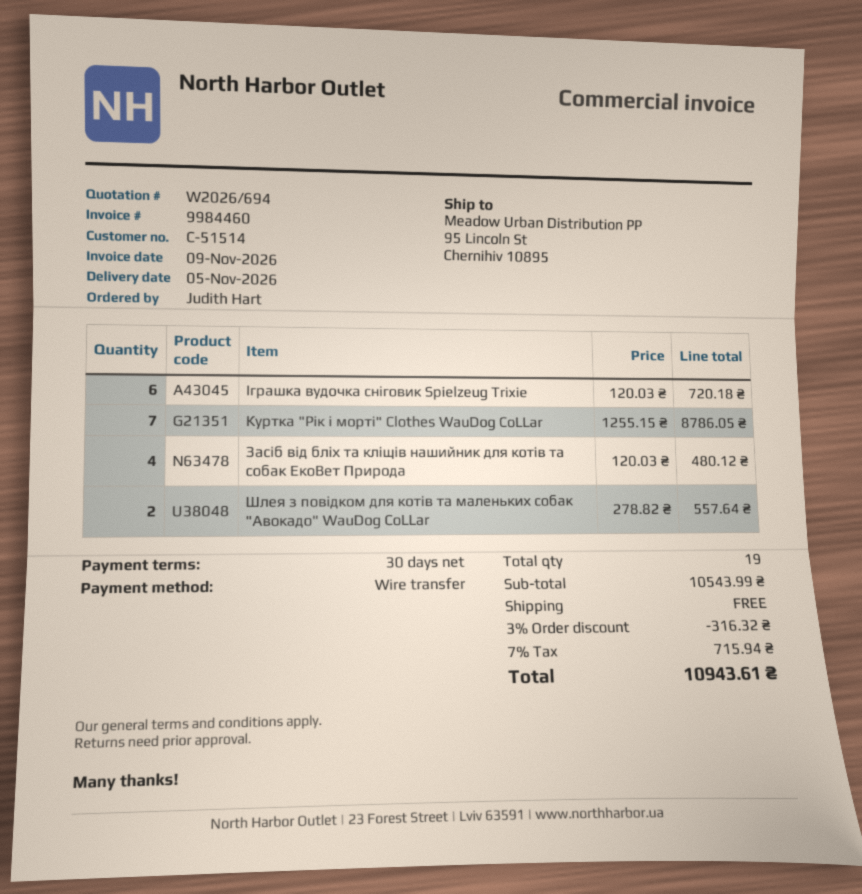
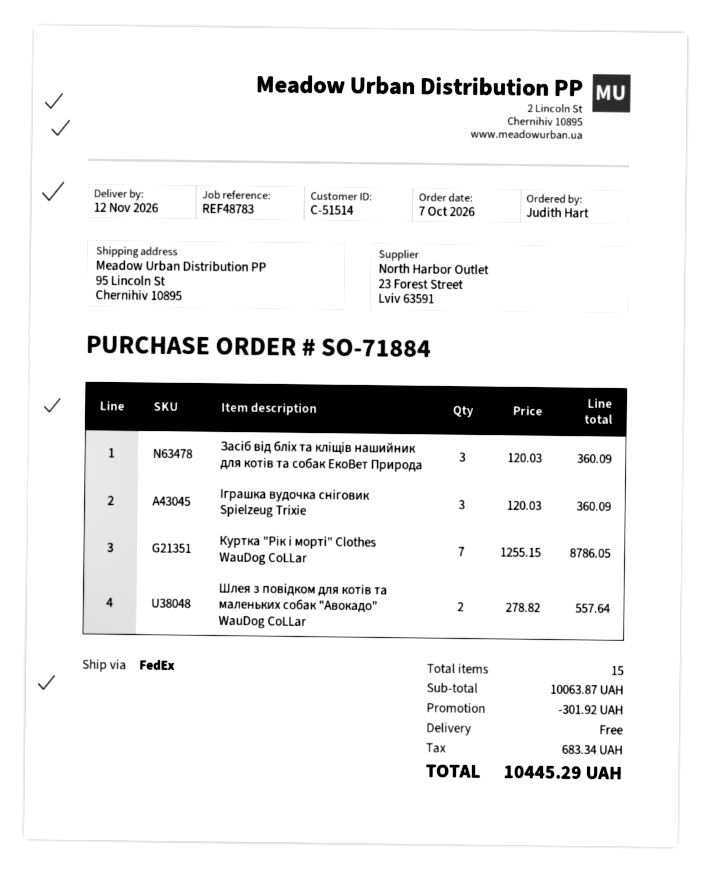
delivery date: 2026-11-05 -> 2026-11-12
Іграшка вудочка сніговик Spielzeug Trixie: 6 x 120.03 = 720.18 -> 3 x 120.03 = 360.09
Засіб від бліх та кліщів нашийник для котів та собак ЕкоВет Природа: 4 x 120.03 = 480.12 -> 3 x 120.03 = 360.09
total quantity: 19 -> 15
subtotal: 10543.99 -> 10063.87
discount: 316.32 -> 301.92
tax: 715.94 -> 683.34
total: 10943.61 -> 10445.29

